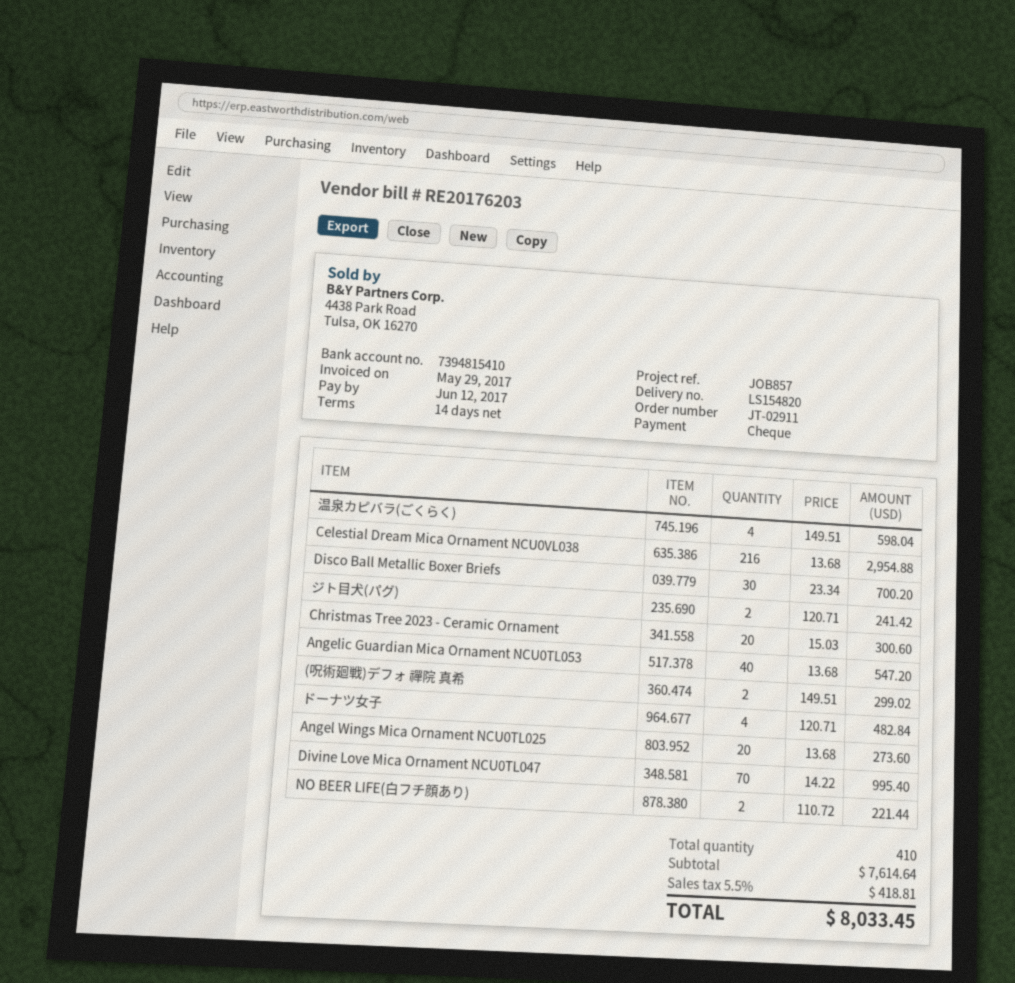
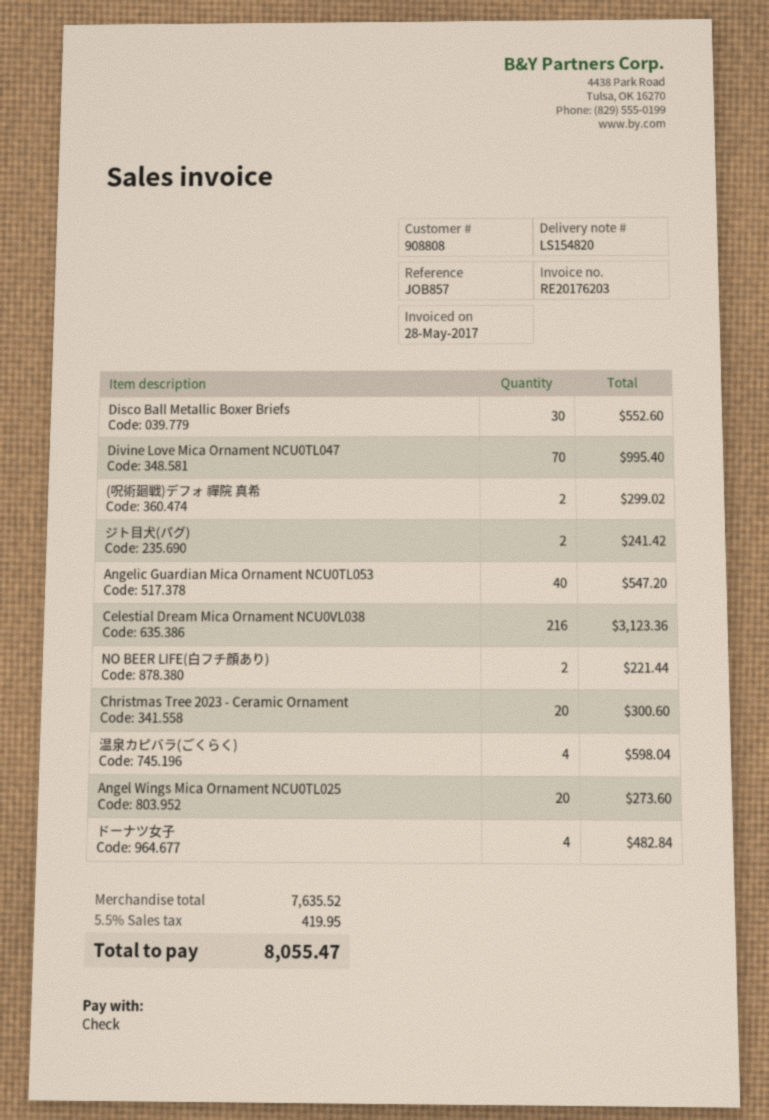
invoice date: 2017-05-29 -> 2017-05-28
Celestial Dream Mica Ornament NCU0VL038: 216 for 2954.88 -> 216 for 3123.36
Disco Ball Metallic Boxer Briefs: 30 for 700.20 -> 30 for 552.60
subtotal: 7614.64 -> 7635.52
tax: 5.5% = 418.81 -> 5.5% = 419.95
total: 8033.45 -> 8055.47

